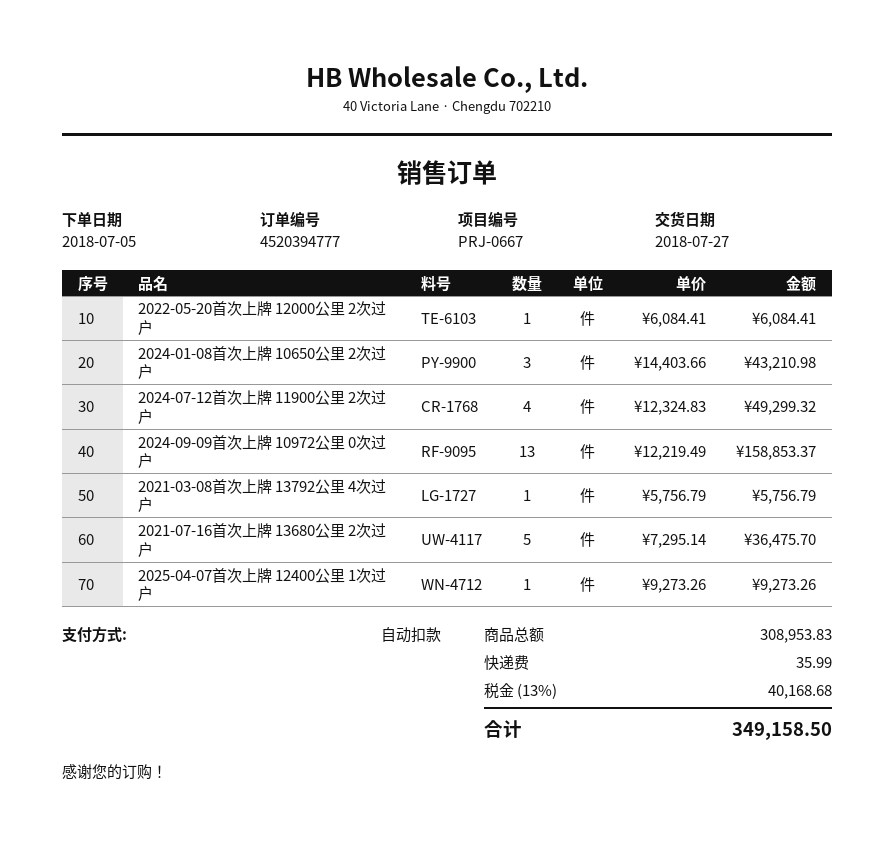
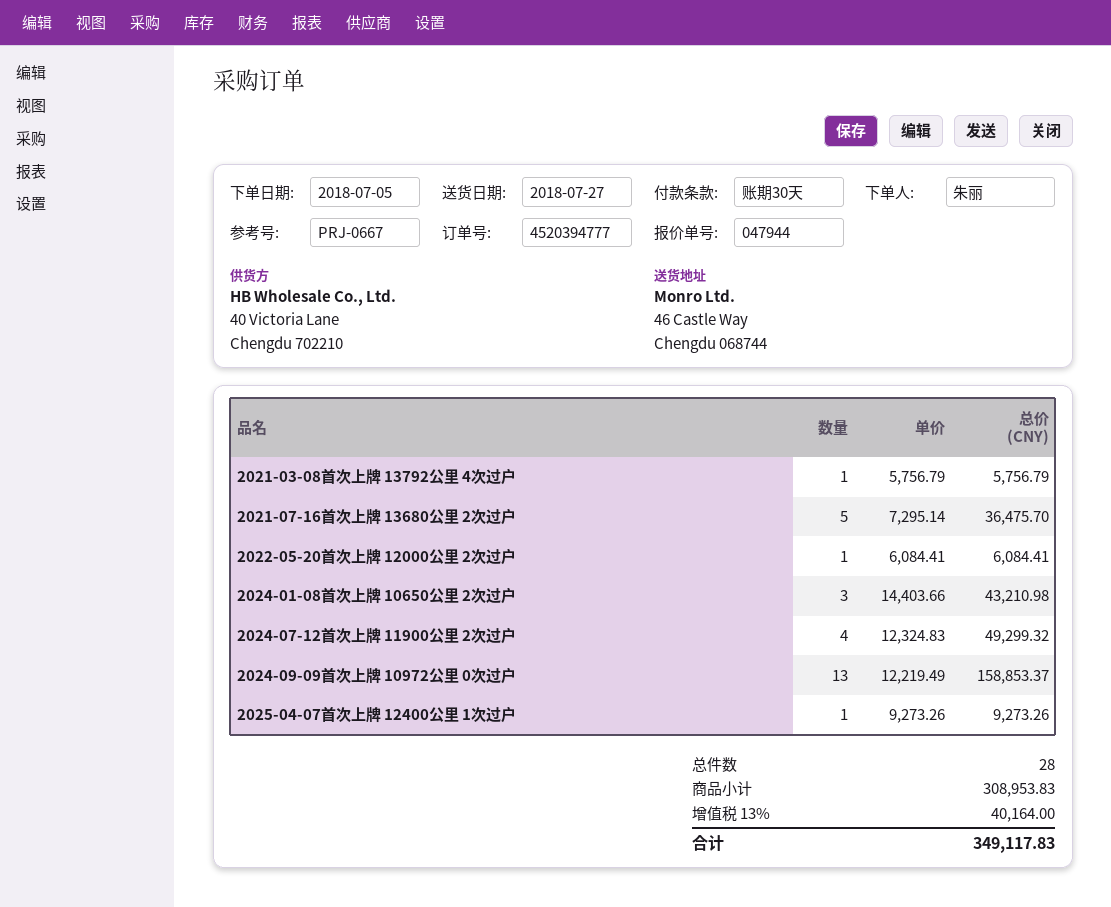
shipping: 35.99 -> none
tax: 13% = 40168.68 -> 13% = 40164.00
total: 349158.50 -> 349117.83

